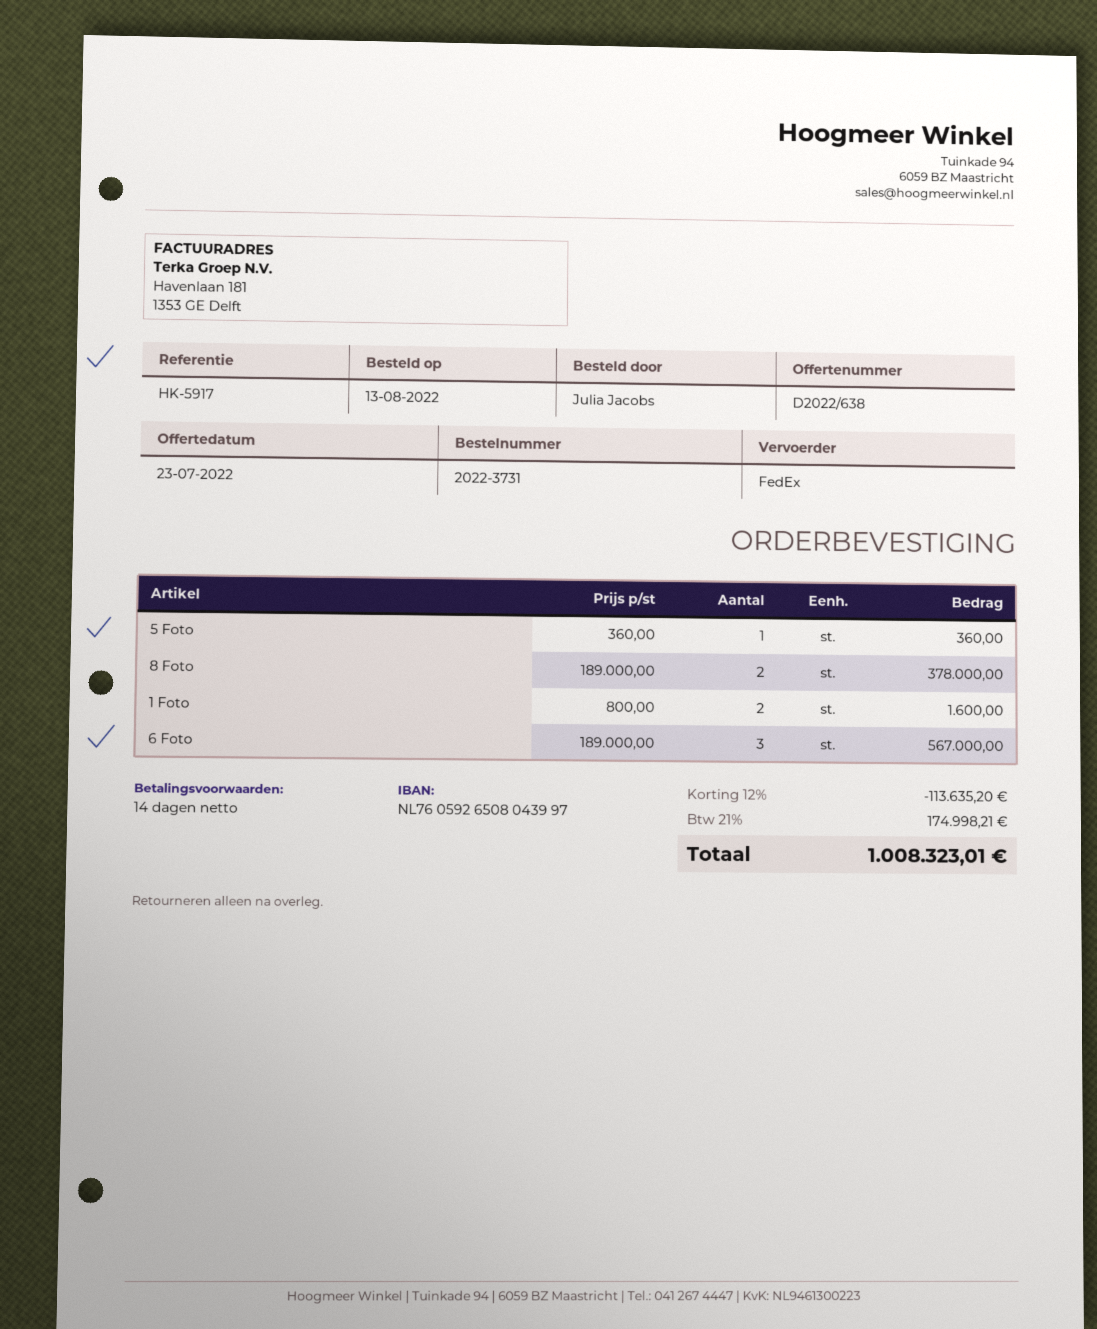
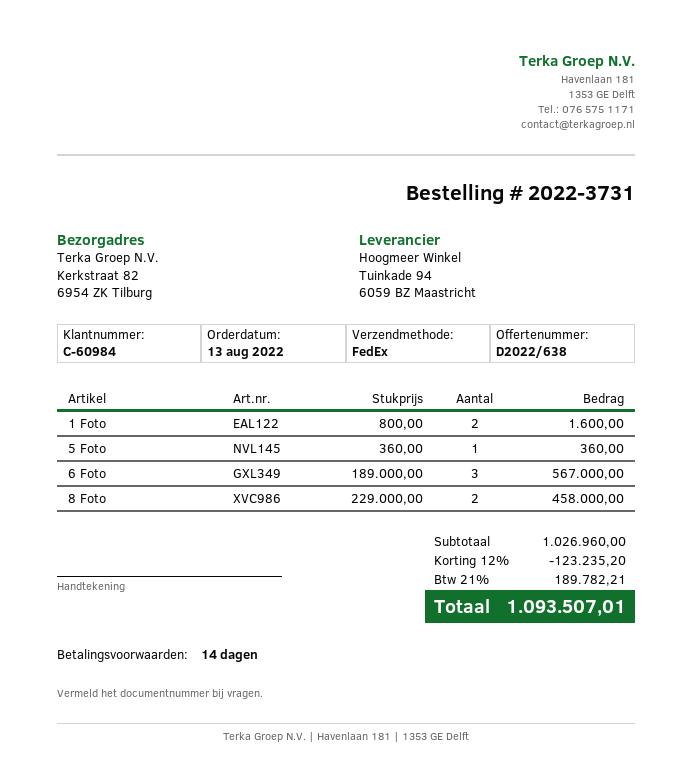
8 Foto: 2 x 189000.00 = 378000.00 -> 2 x 229000.00 = 458000.00
discount: 12% = 113635.20 -> 12% = 123235.20
tax: 21% = 174998.21 -> 21% = 189782.21
total: 1008323.01 -> 1093507.01

